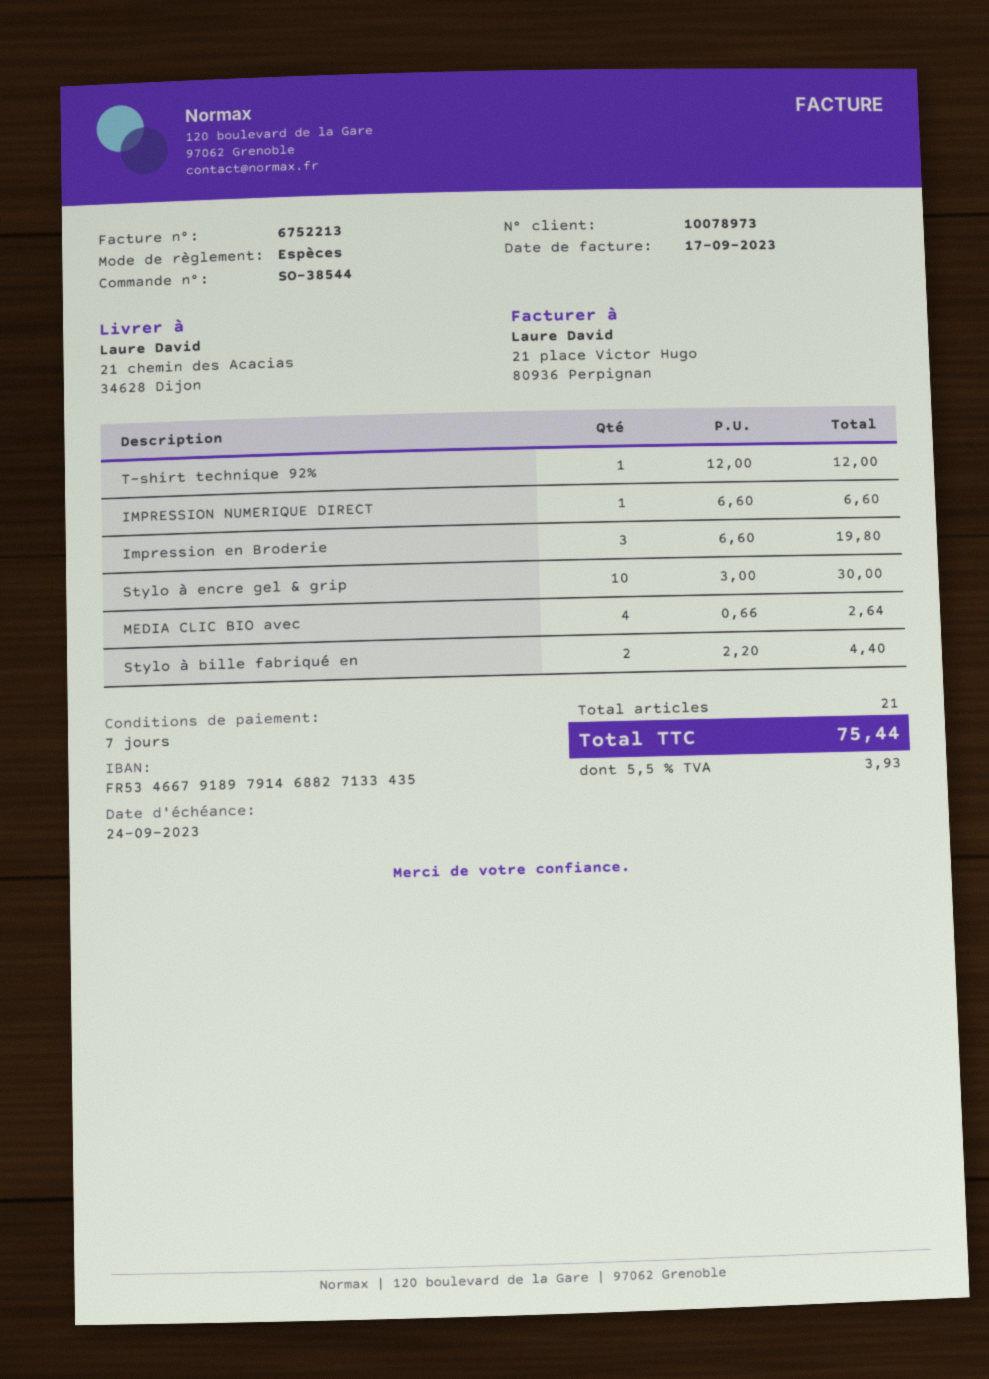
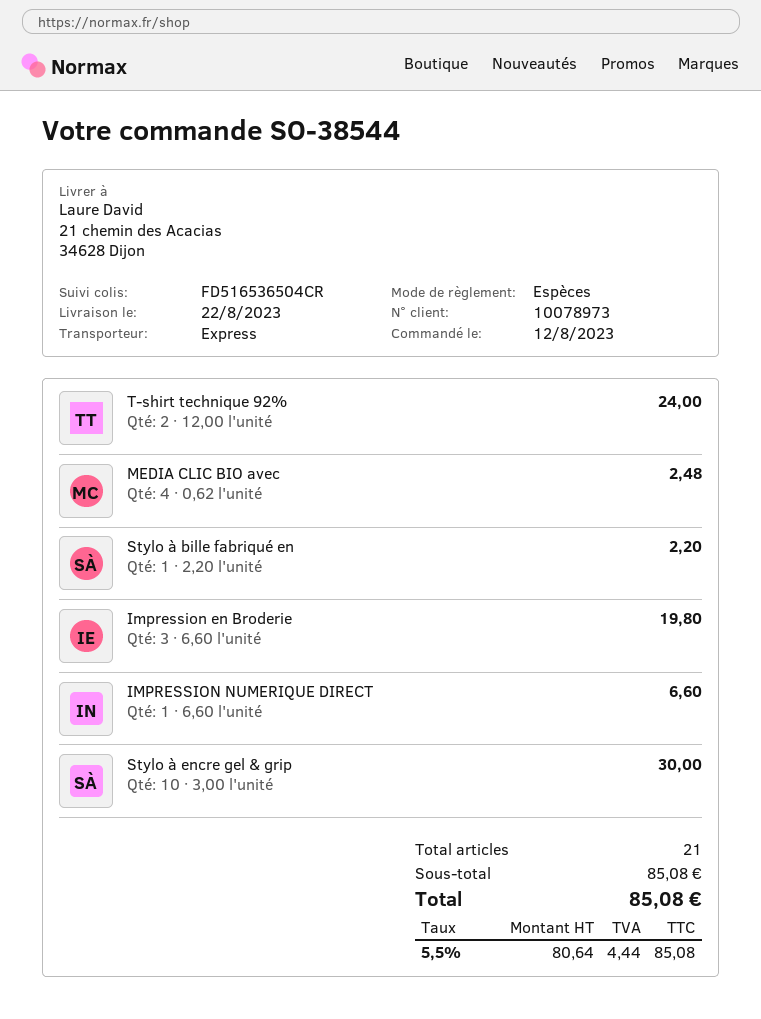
T-shirt technique 92%: 1 x 12.00 = 12.00 -> 2 x 12.00 = 24.00
MEDIA CLIC BIO avec: 4 x 0.66 = 2.64 -> 4 x 0.62 = 2.48
Stylo à bille fabriqué en: 2 x 2.20 = 4.40 -> 1 x 2.20 = 2.20
tax: 5.5% = 3.93 -> 5.5% = 4.44
total: 75.44 -> 85.08

